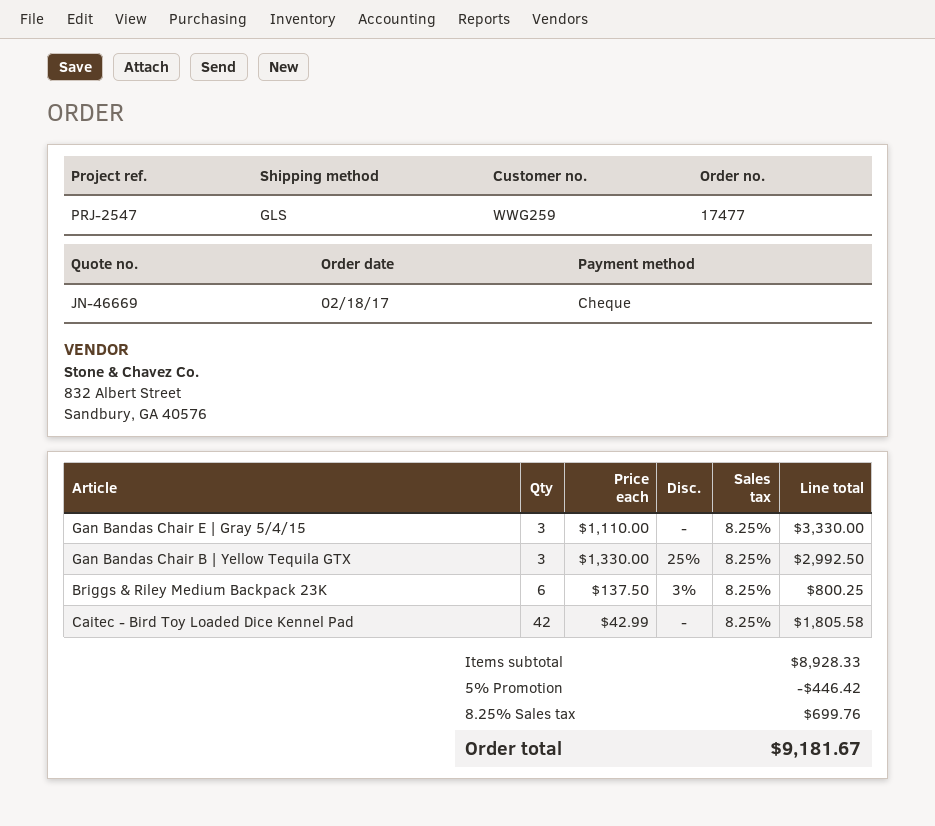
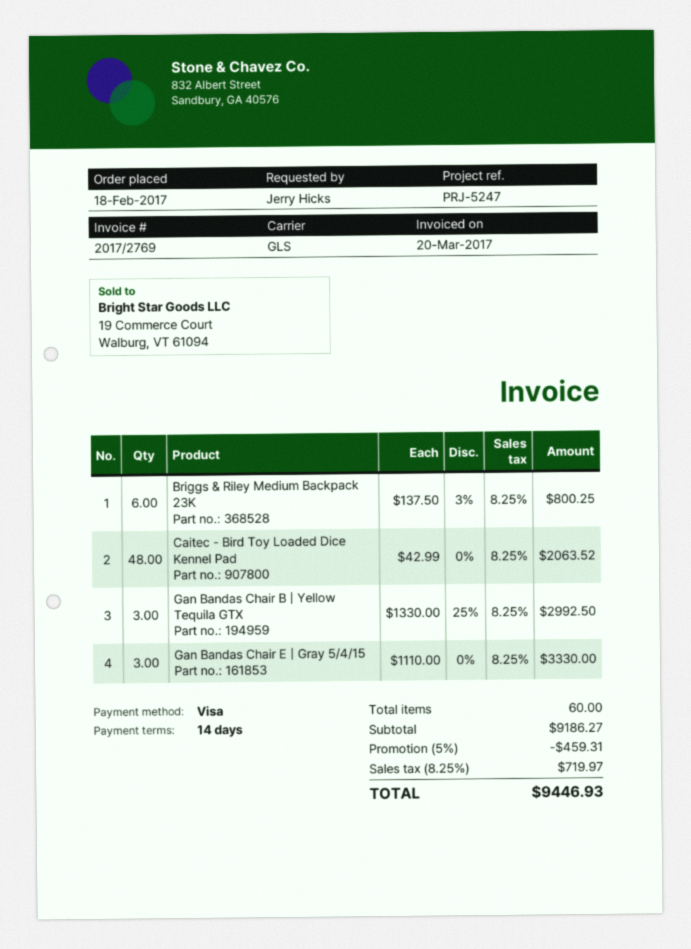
reference: PRJ-2547 -> PRJ-5247
payment method: cheque -> Visa
Caitec - Bird Toy Loaded Dice Kennel Pad: 42 x 42.99 = 1805.58 -> 48 x 42.99 = 2063.52
subtotal: 8928.33 -> 9186.27
discount: 5% = 446.42 -> 5% = 459.31
tax: 8.25% = 699.76 -> 8.25% = 719.97
total: 9181.67 -> 9446.93

